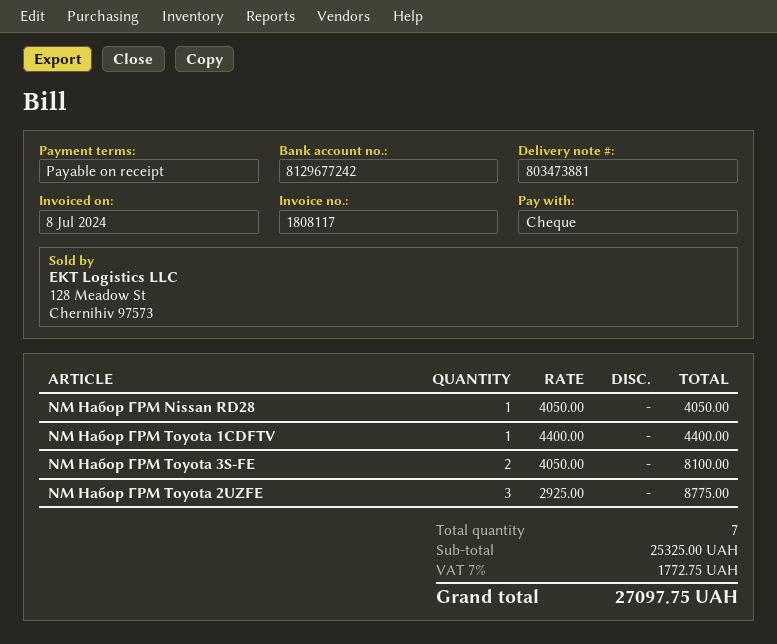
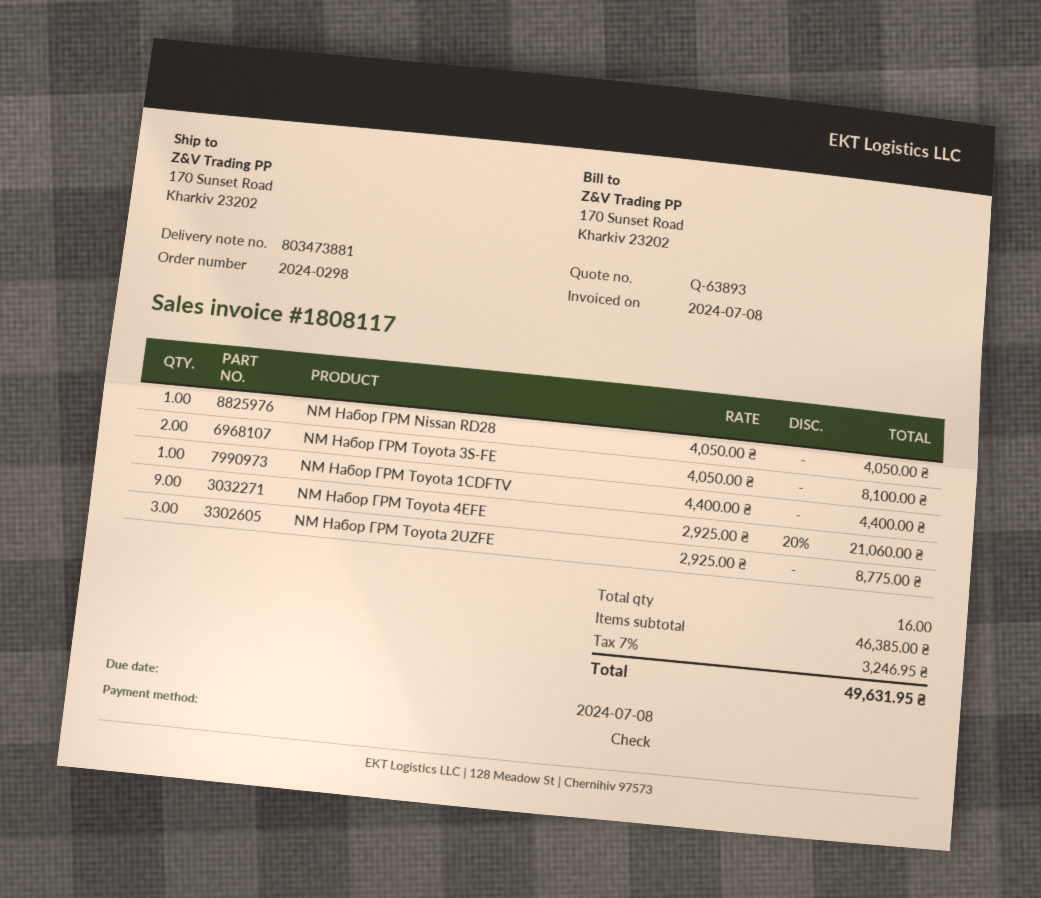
NM Набор ГРМ Toyota 4EFE: none -> 9 x 2925.00 - 20% = 21060.00
total quantity: 7 -> 16
subtotal: 25325.00 -> 46385.00
tax: 7% = 1772.75 -> 7% = 3246.95
total: 27097.75 -> 49631.95

